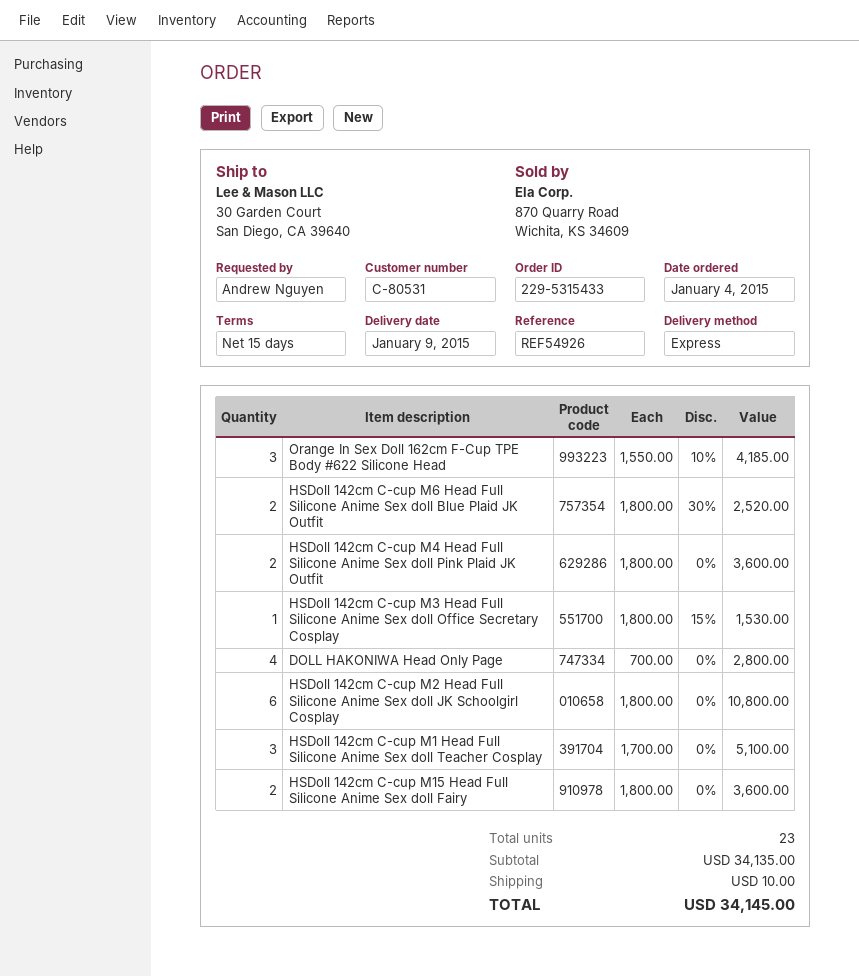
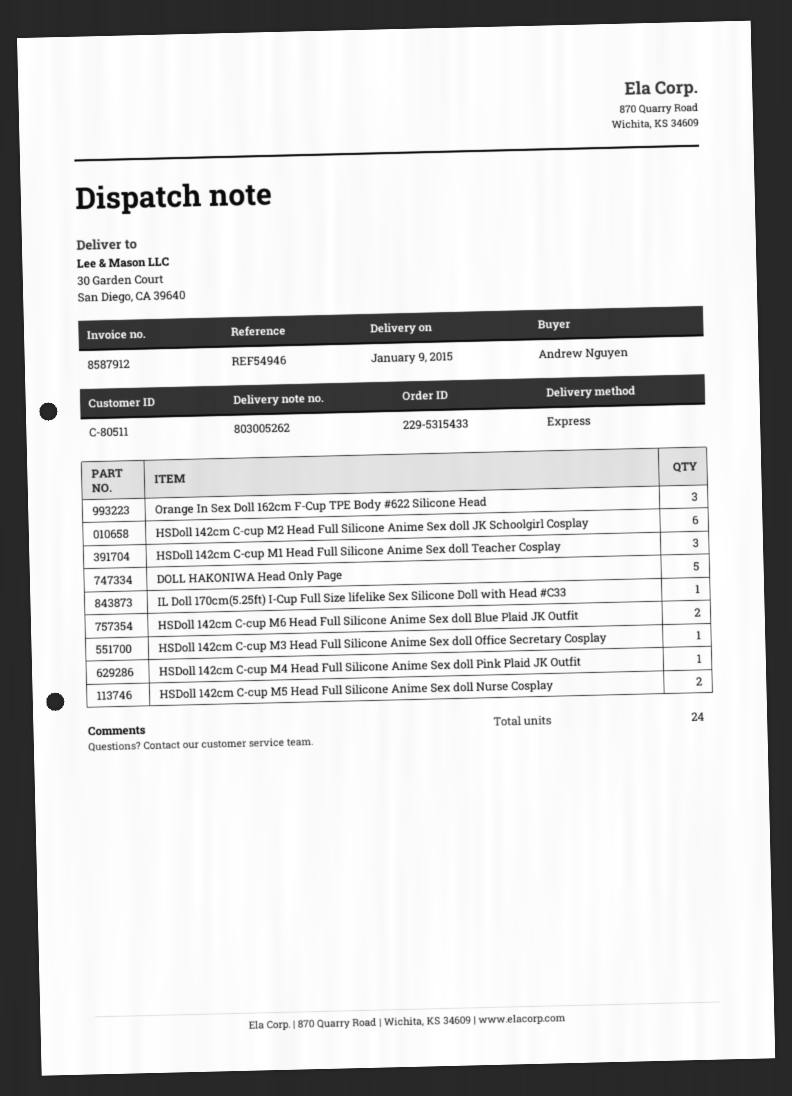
customer number: C-80531 -> C-80511
reference: REF54926 -> REF54946
HSDoll 142cm C-cup M4 Head Full Silicone Anime Sex doll Pink Plaid JK Outfit: 2 -> 1
DOLL HAKONIWA Head Only Page: 4 -> 5
HSDoll 142cm C-cup M15 Head Full Silicone Anime Sex doll Fairy: 2 -> none
IL Doll 170cm(5.25ft) I-Cup Full Size lifelike Sex Silicone Doll with Head #C33: none -> 1
HSDoll 142cm C-cup M5 Head Full Silicone Anime Sex doll Nurse Cosplay: none -> 2
total quantity: 23 -> 24

